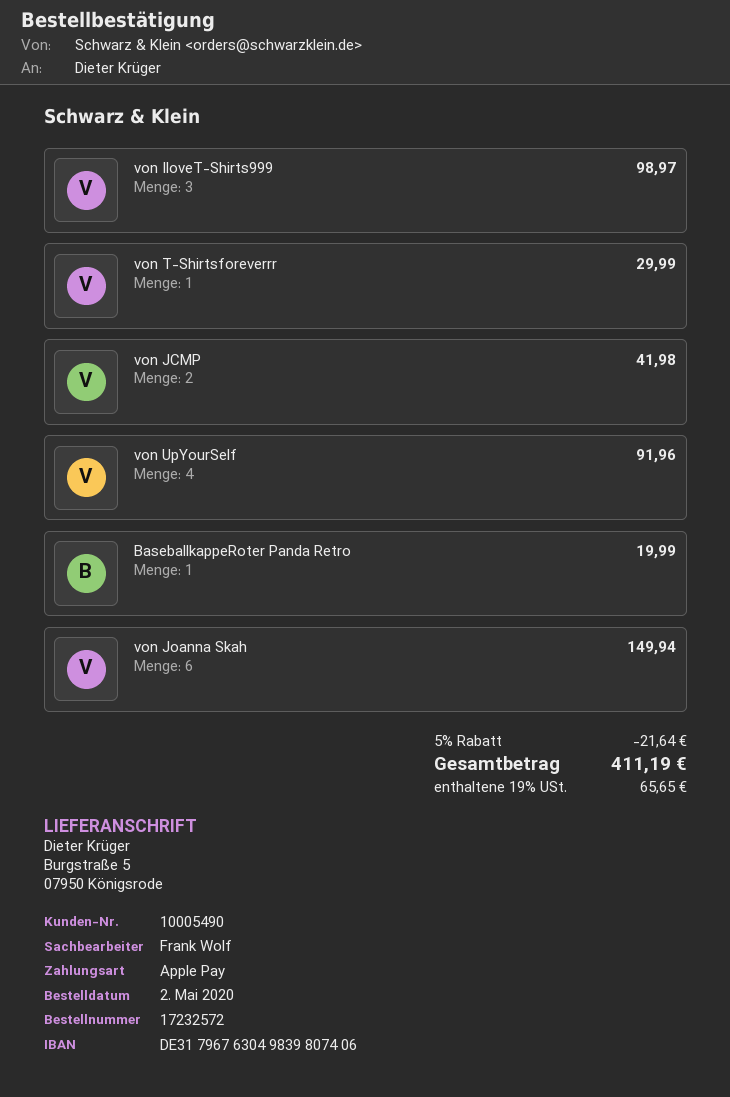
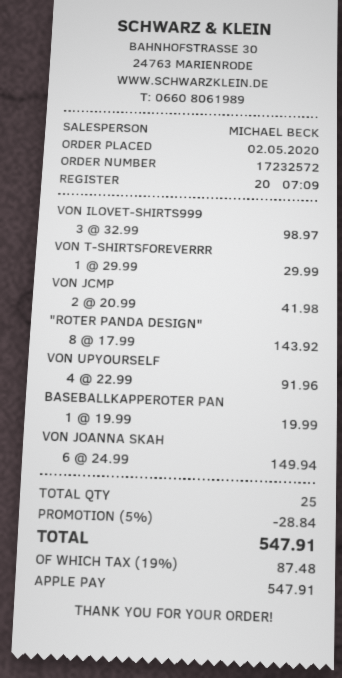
sales rep: Frank Wolf -> MICHAEL BECK
"ROTER PANDA DESIGN": none -> 8 for 143.92
discount: 5% = 21.64 -> 5% = 28.84
tax: 19% = 65.65 -> 19% = 87.48
total: 411.19 -> 547.91

